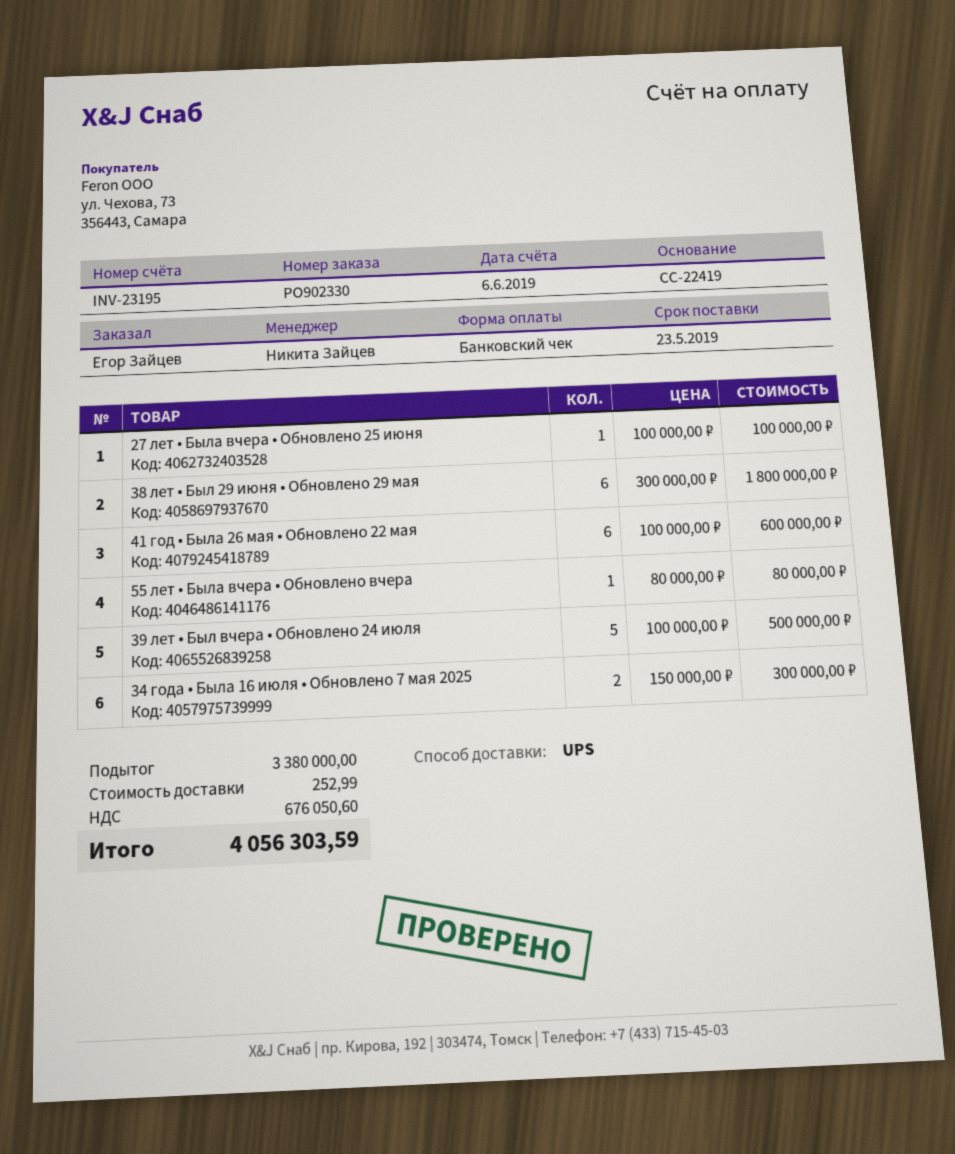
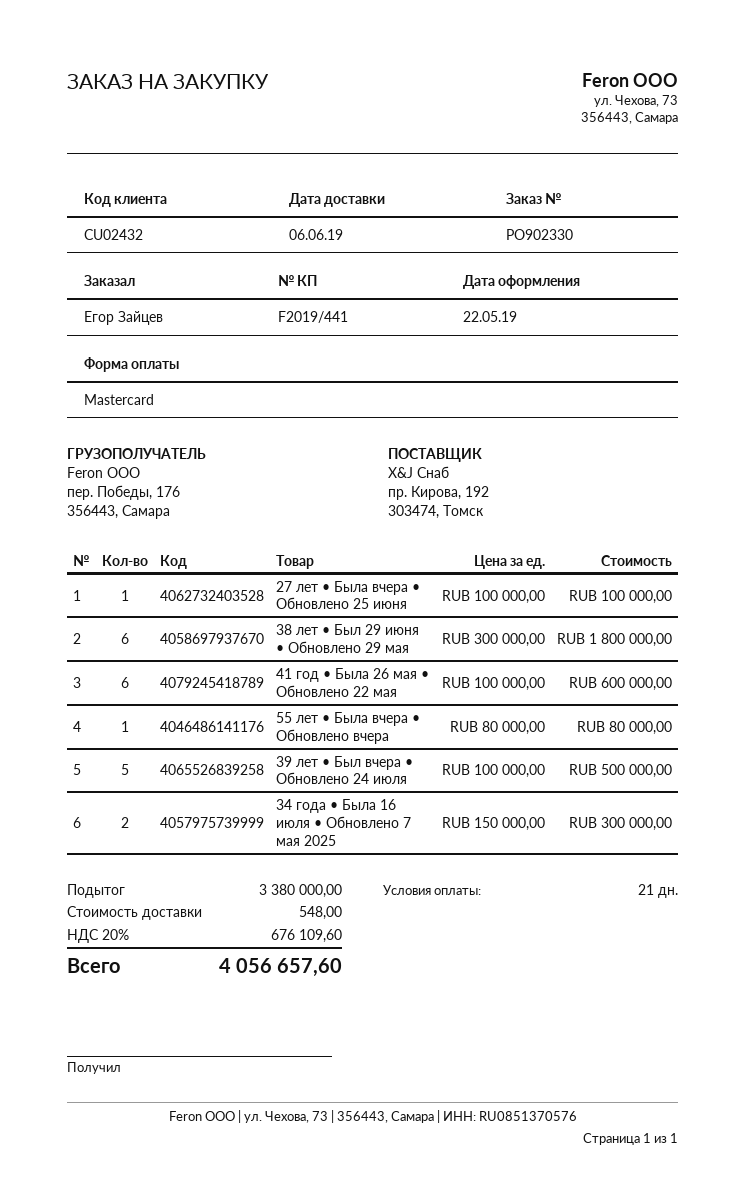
delivery date: 2019-05-23 -> 2019-06-06
payment method: cheque -> Mastercard
shipping: 252.99 -> 548.00
tax: 676050.60 -> 676109.60
total: 4056303.59 -> 4056657.60

